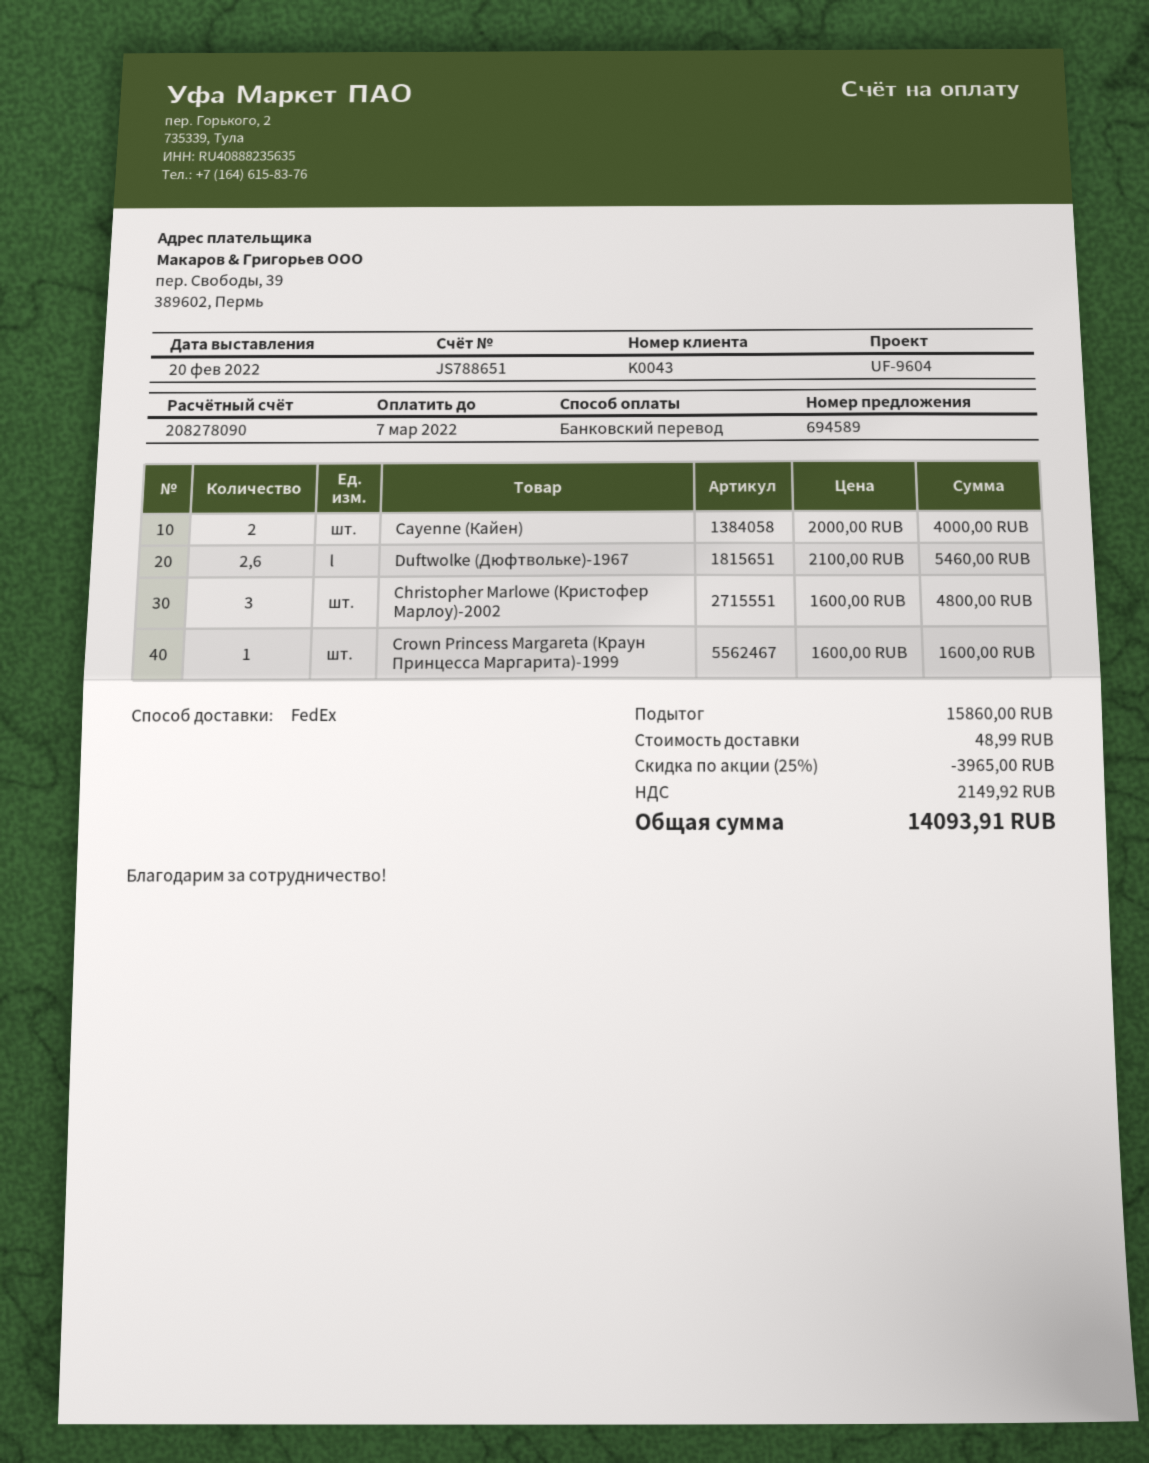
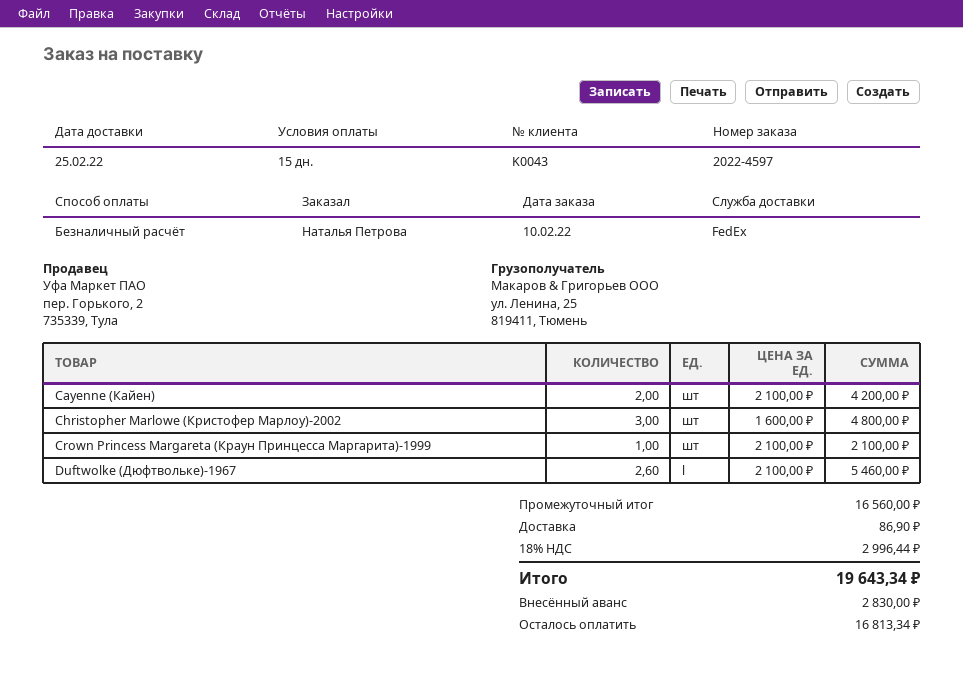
Cayenne (Кайен): 2 x 2000.00 = 4000.00 -> 2 x 2100.00 = 4200.00
Crown Princess Margareta (Краун Принцесса Маргарита)-1999: 1 x 1600.00 = 1600.00 -> 1 x 2100.00 = 2100.00
subtotal: 15860.00 -> 16560.00
discount: 25% = 3965.00 -> none
shipping: 48.99 -> 86.90
tax: 2149.92 -> 2996.44
total: 14093.91 -> 19643.34

